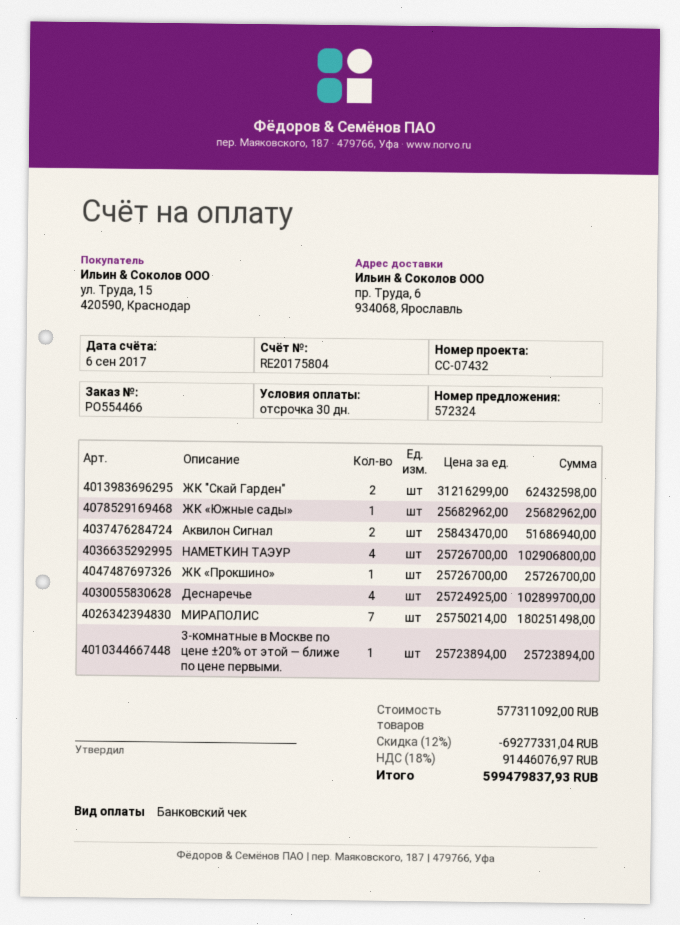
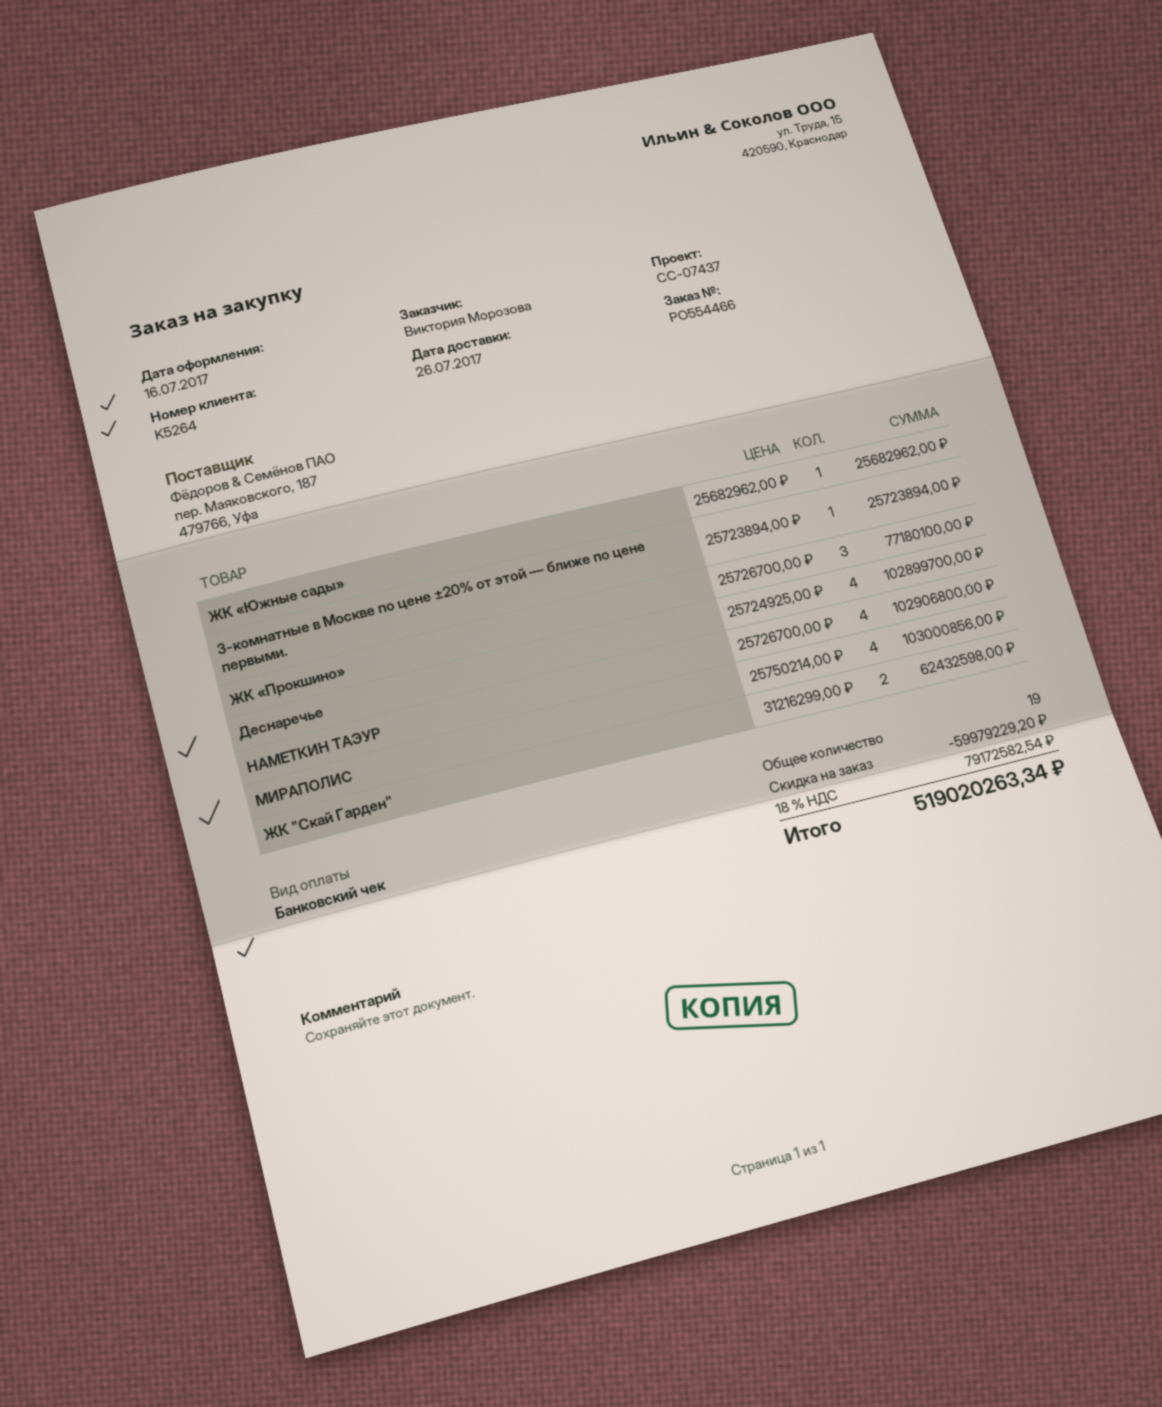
reference: CC-07432 -> CC-07437
Аквилон Сигнал: 2 x 25843470.00 = 51686940.00 -> none
ЖК «Прокшино»: 1 x 25726700.00 = 25726700.00 -> 3 x 25726700.00 = 77180100.00
МИРАПОЛИС: 7 x 25750214.00 = 180251498.00 -> 4 x 25750214.00 = 103000856.00
discount: 69277331.04 -> 59979229.20
tax: 18% = 91446076.97 -> 18% = 79172582.54
total: 599479837.93 -> 519020263.34

